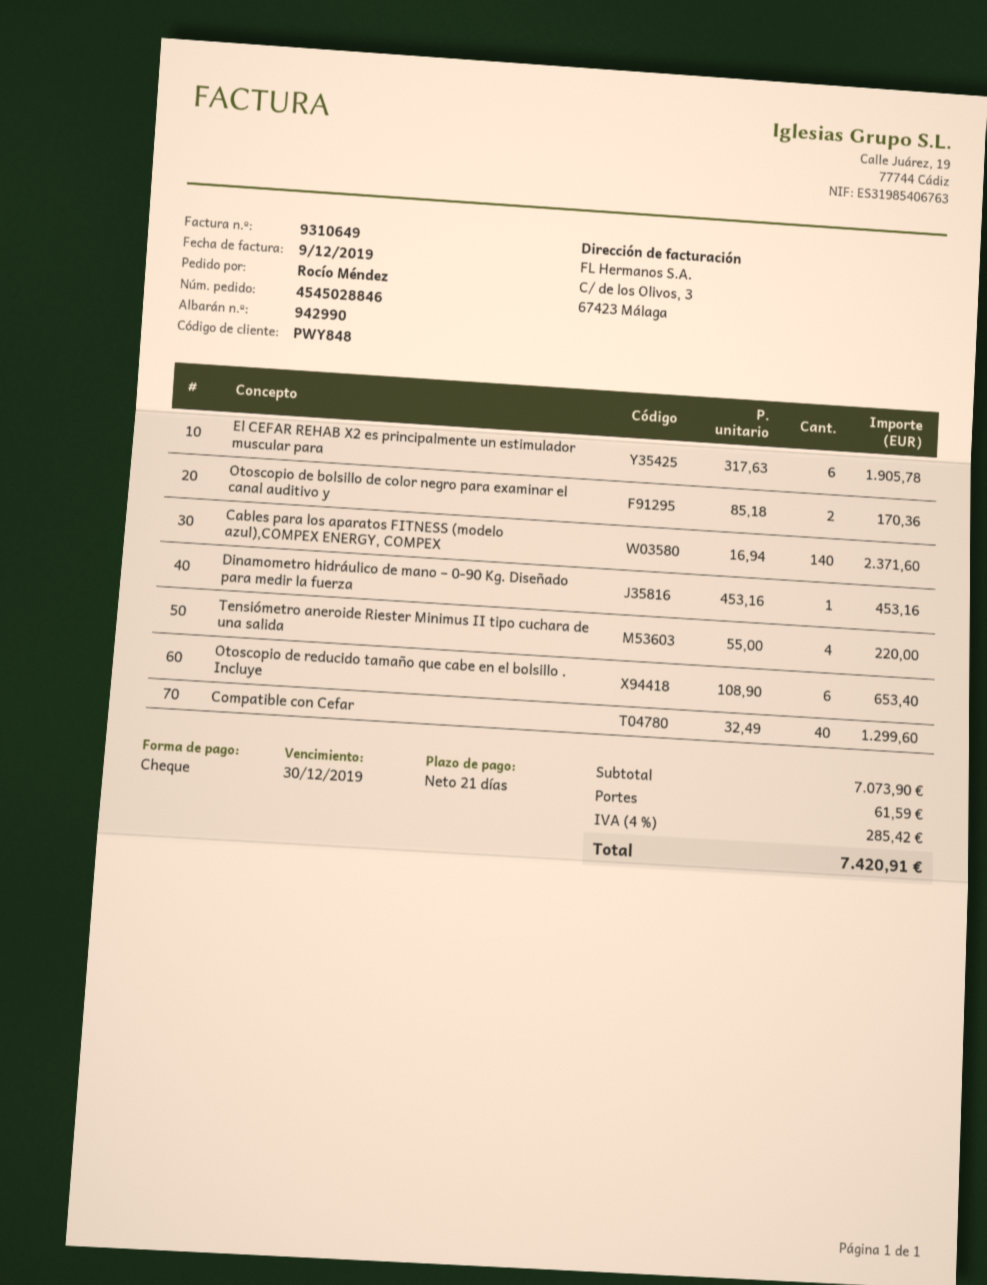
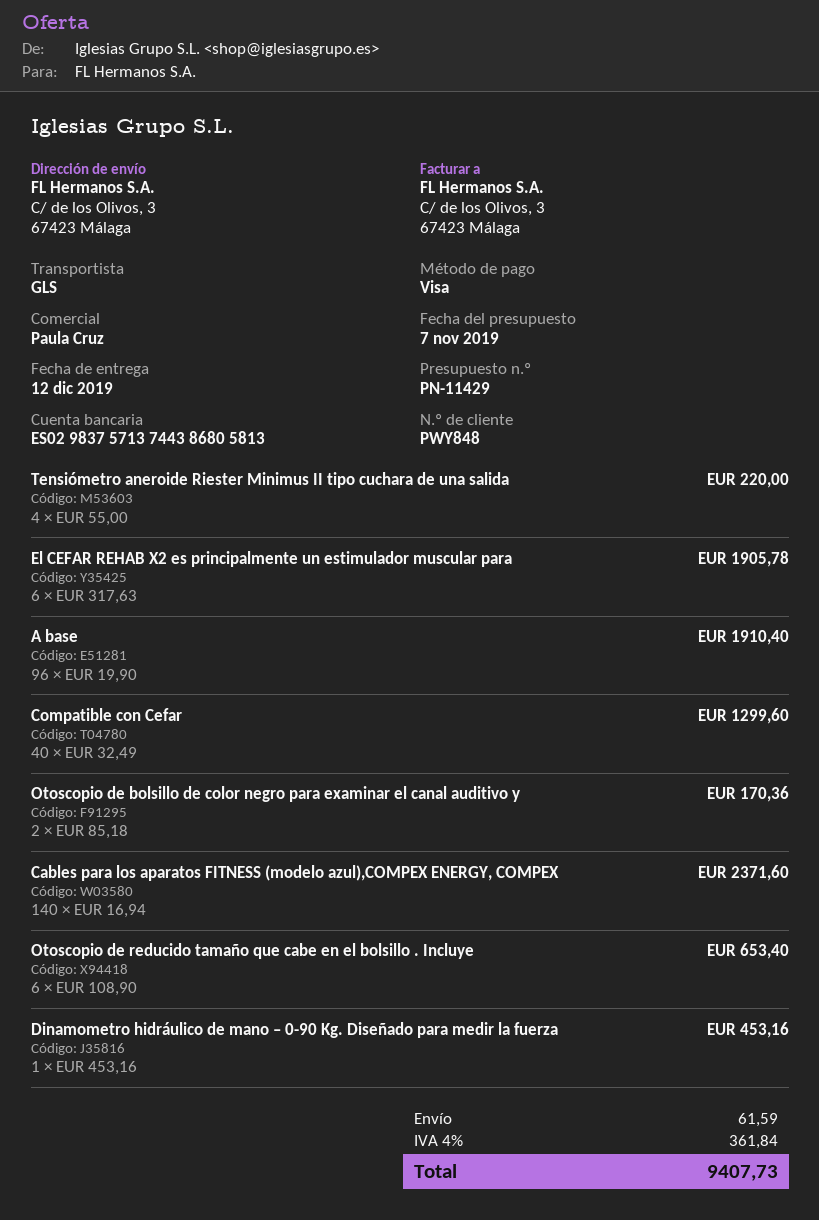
payment method: cheque -> Visa
A base: none -> 96 x 19.90 = 1910.40
tax: 4% = 285.42 -> 4% = 361.84
total: 7420.91 -> 9407.73

